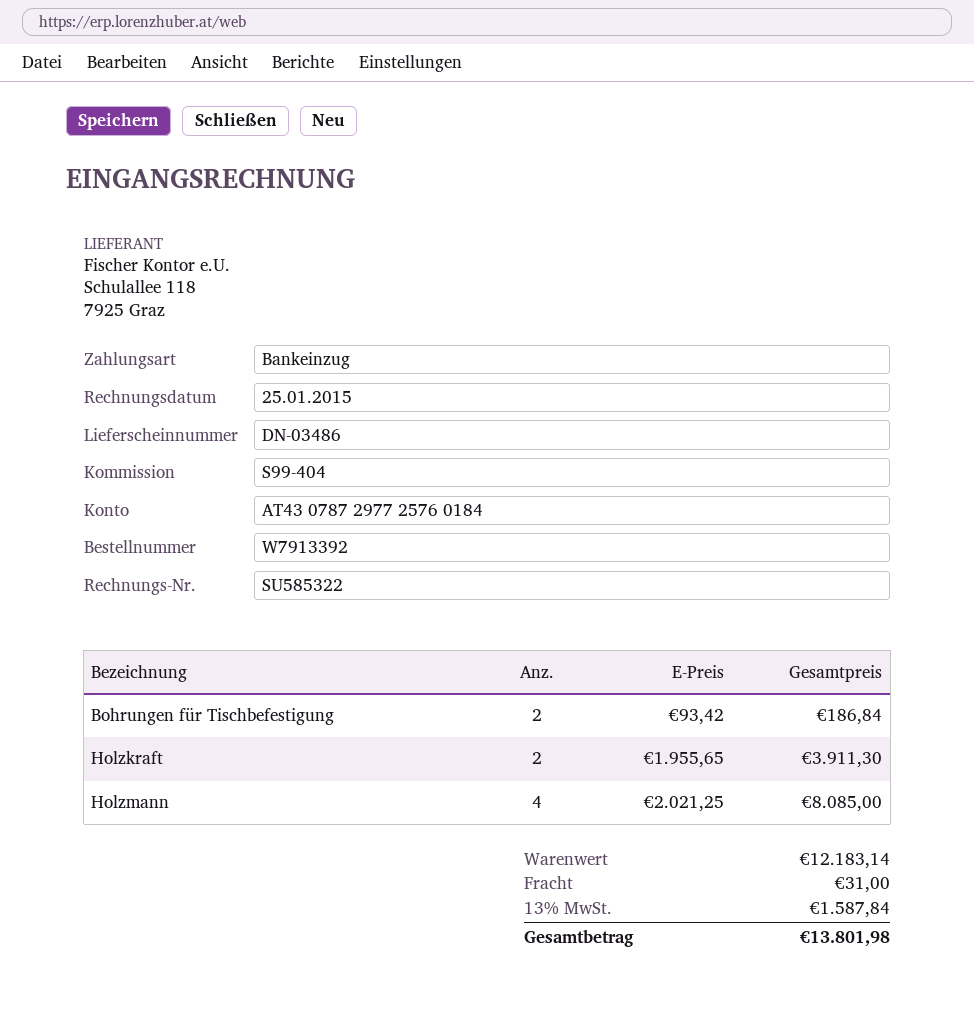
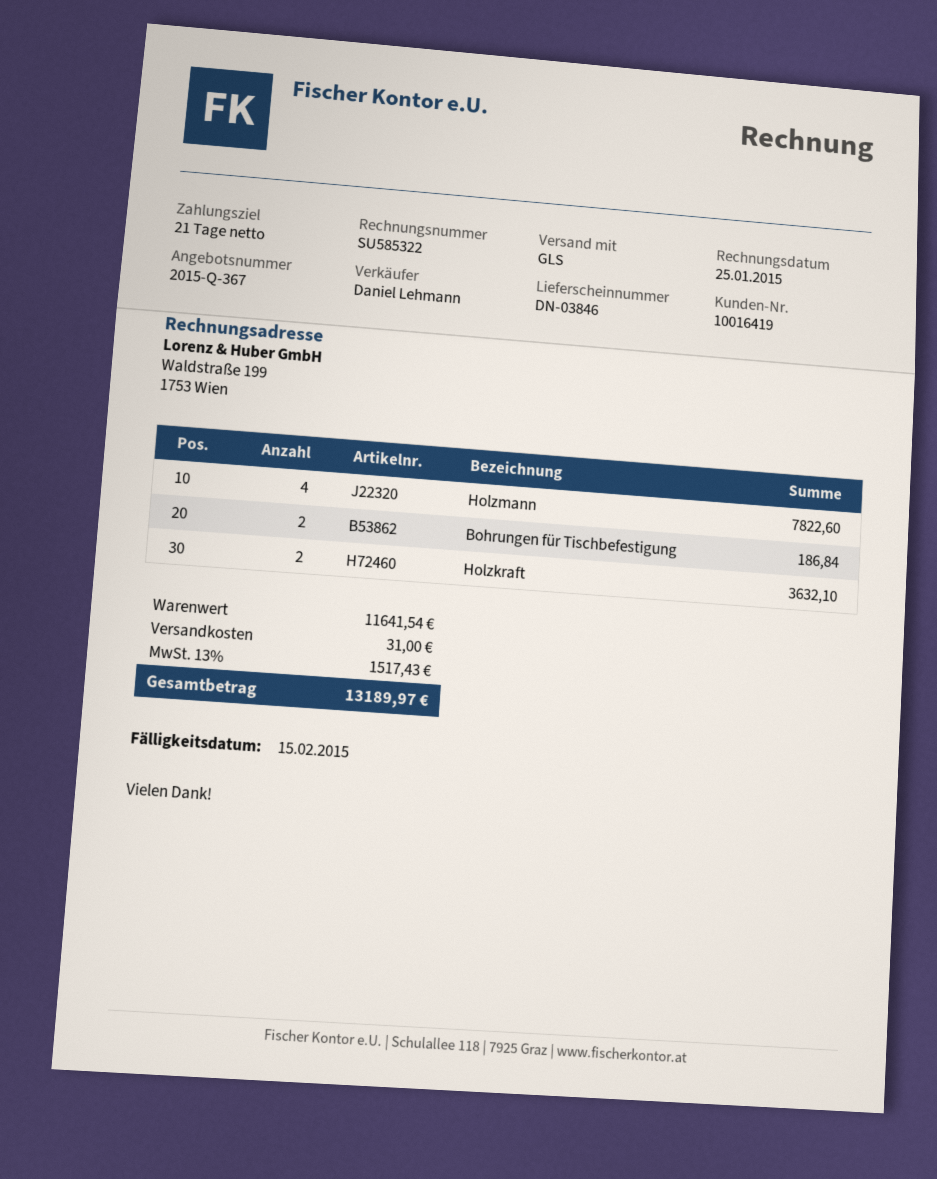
delivery note number: DN-03486 -> DN-03846
Holzkraft: 2 for 3911.30 -> 2 for 3632.10
Holzmann: 4 for 8085.00 -> 4 for 7822.60
subtotal: 12183.14 -> 11641.54
tax: 13% = 1587.84 -> 13% = 1517.43
total: 13801.98 -> 13189.97

